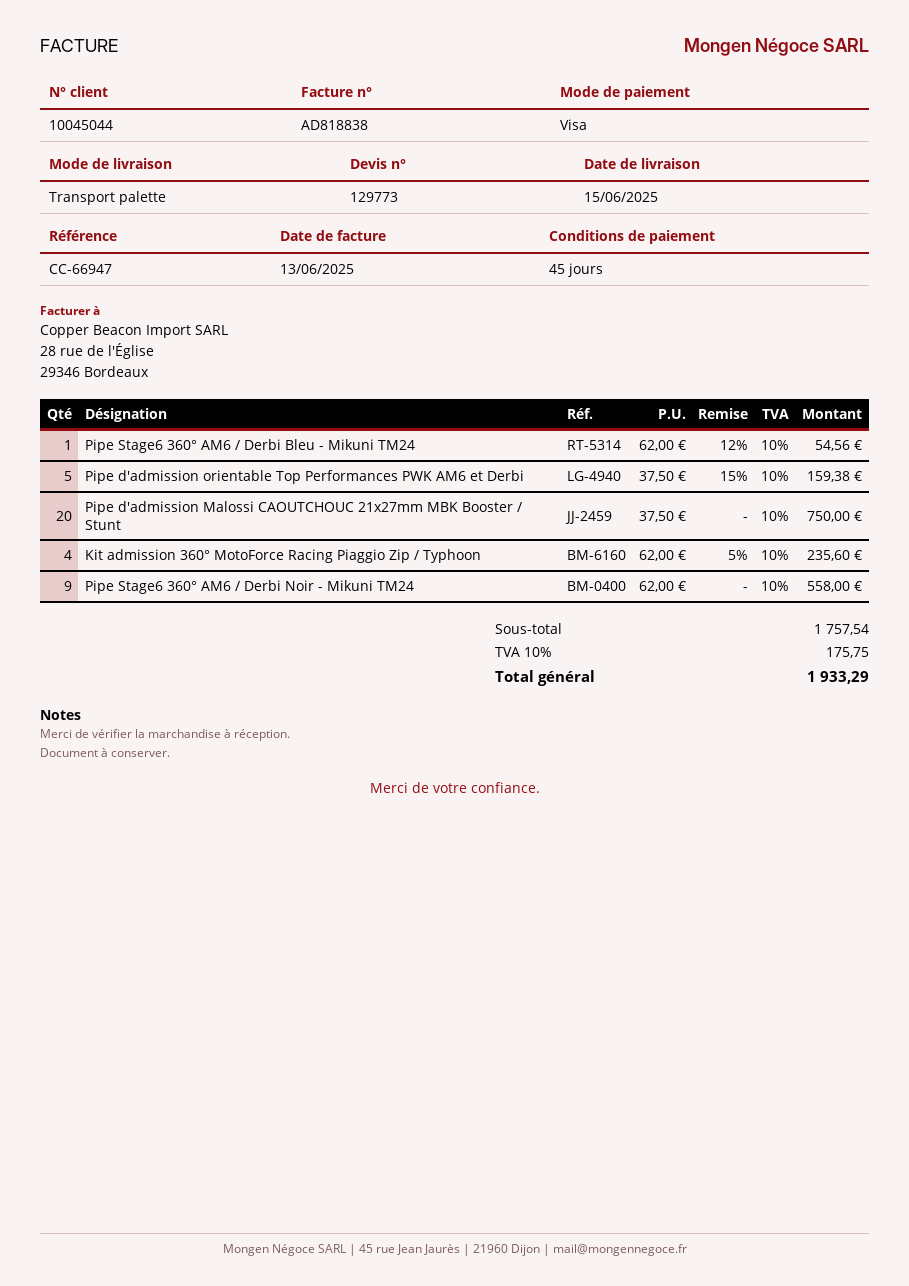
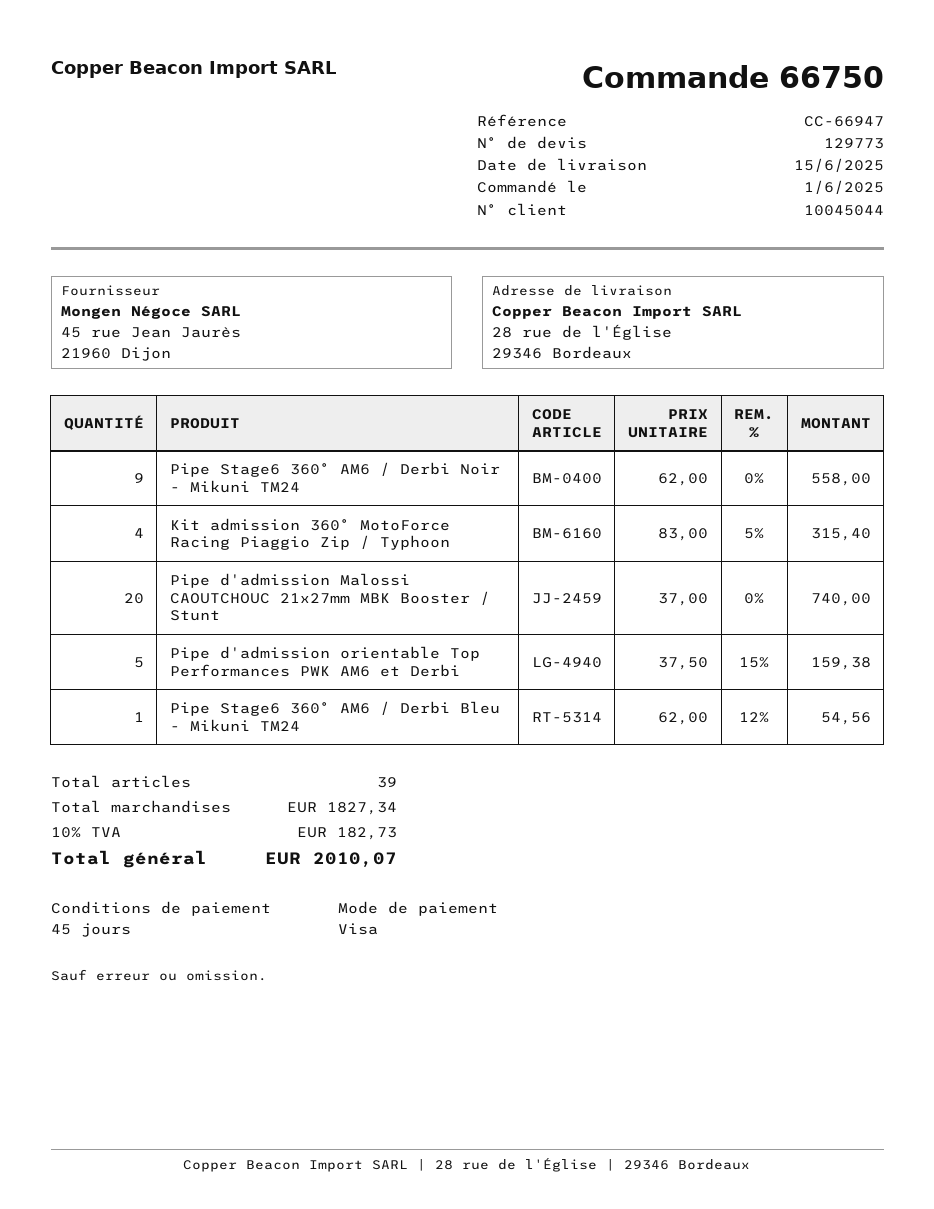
Pipe d'admission Malossi CAOUTCHOUC 21x27mm MBK Booster / Stunt: 20 x 37.50 = 750.00 -> 20 x 37.00 = 740.00
Kit admission 360° MotoForce Racing Piaggio Zip / Typhoon: 4 x 62.00 - 5% = 235.60 -> 4 x 83.00 - 5% = 315.40
subtotal: 1757.54 -> 1827.34
tax: 10% = 175.75 -> 10% = 182.73
total: 1933.29 -> 2010.07

